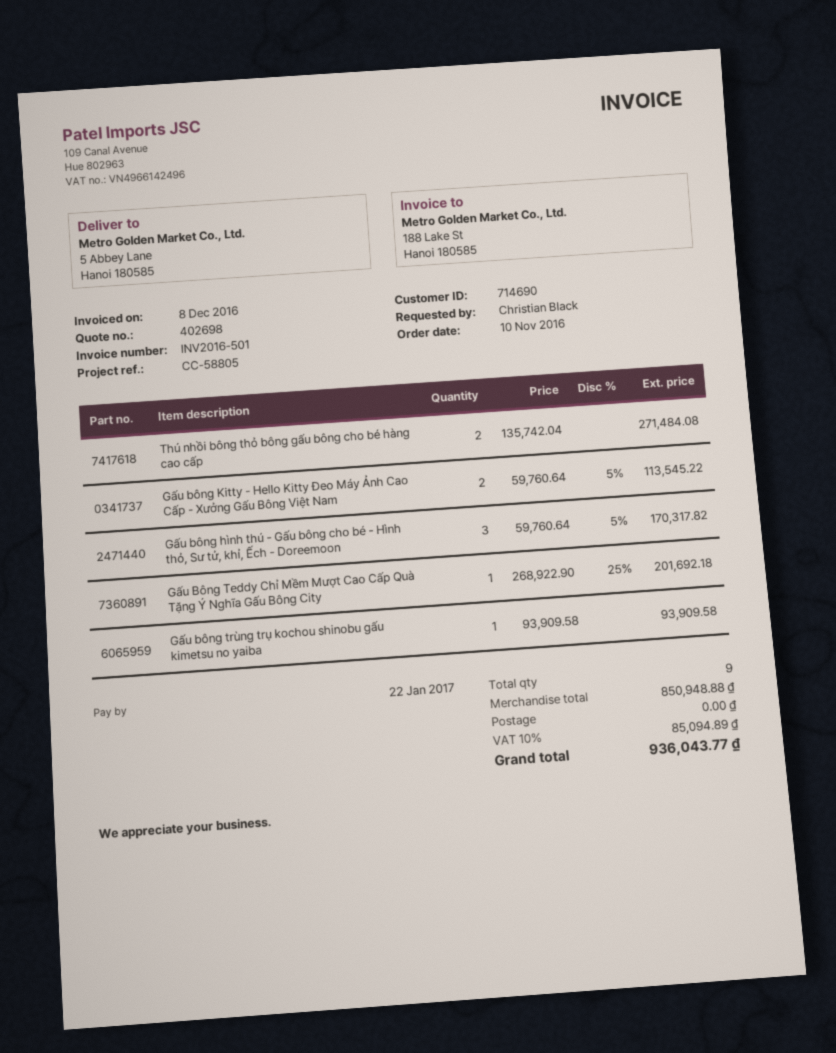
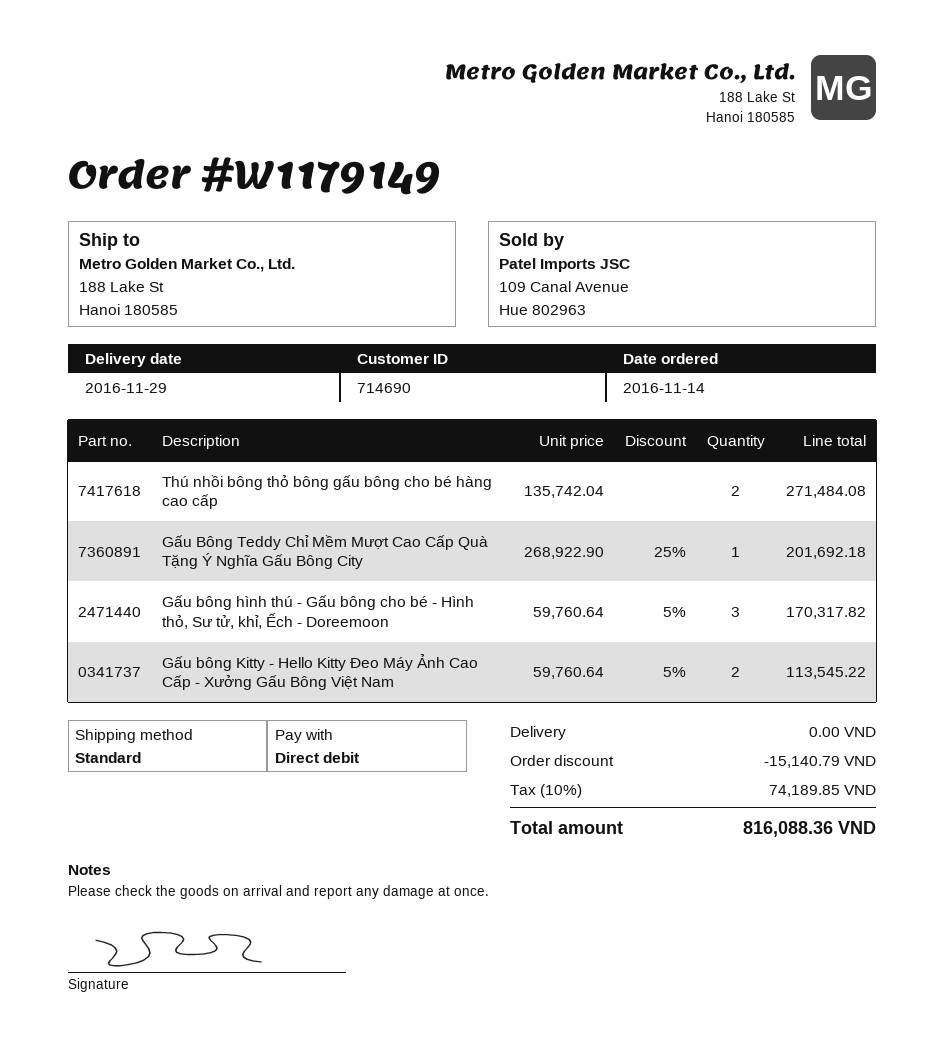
order date: 2016-11-10 -> 2016-11-14
ship to: 5 Abbey Lane, Hanoi 180585 -> 188 Lake St, Hanoi 180585
Gấu bông trùng trụ kochou shinobu gấu kimetsu no yaiba: 1 x 93909.58 = 93909.58 -> none
discount: none -> 15140.79
tax: 10% = 85094.89 -> 10% = 74189.85
total: 936043.77 -> 816088.36

